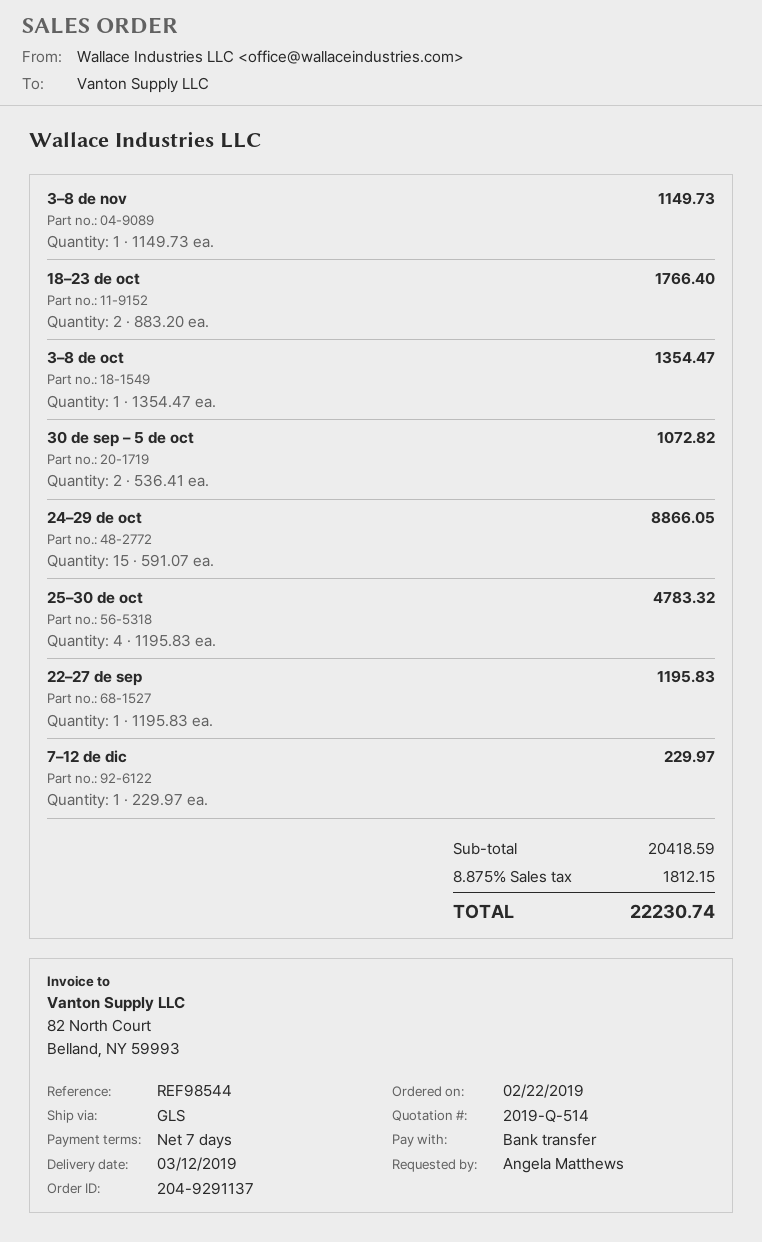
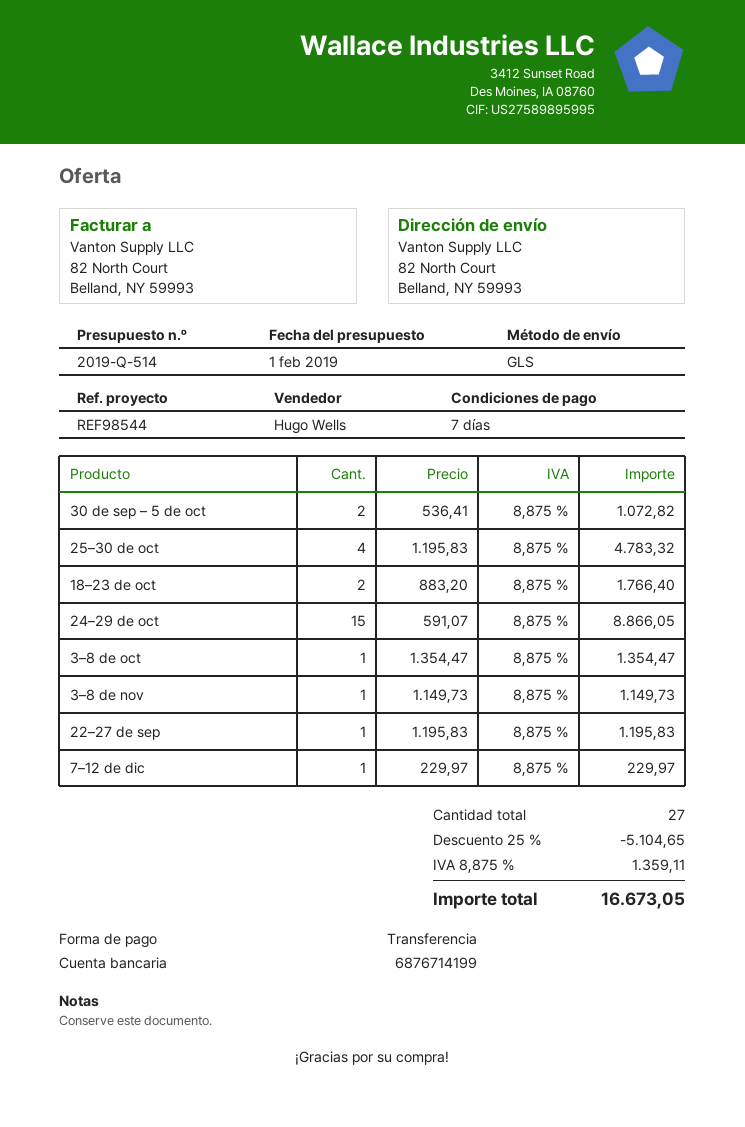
discount: none -> 25% = 5104.65
tax: 8.875% = 1812.15 -> 8.875% = 1359.11
total: 22230.74 -> 16673.05

